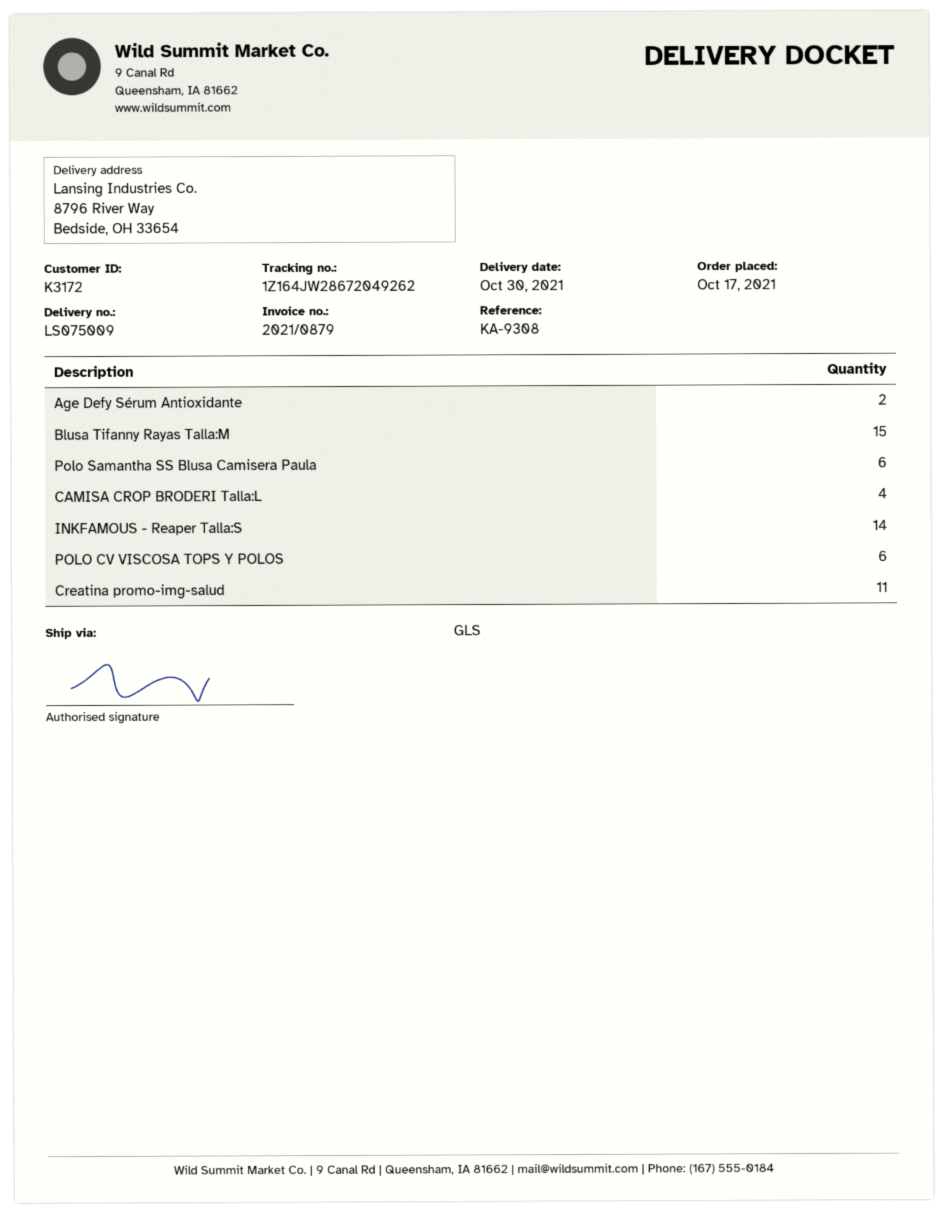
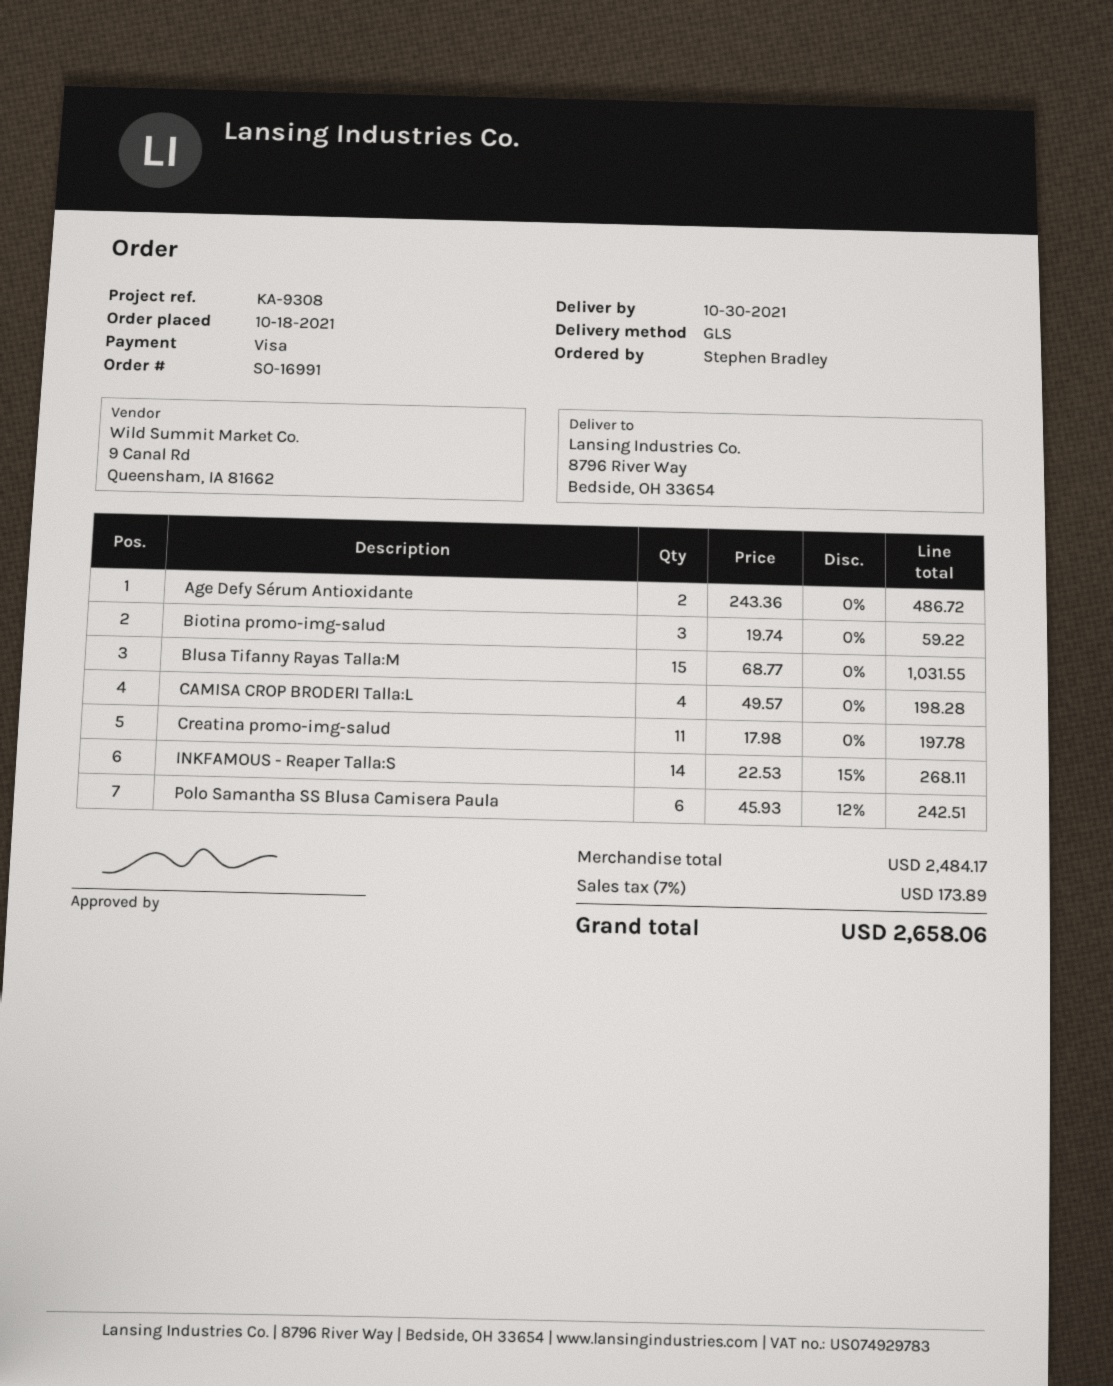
order date: 2021-10-17 -> 2021-10-18
POLO CV VISCOSA TOPS Y POLOS: 6 -> none
Biotina promo-img-salud: none -> 3

